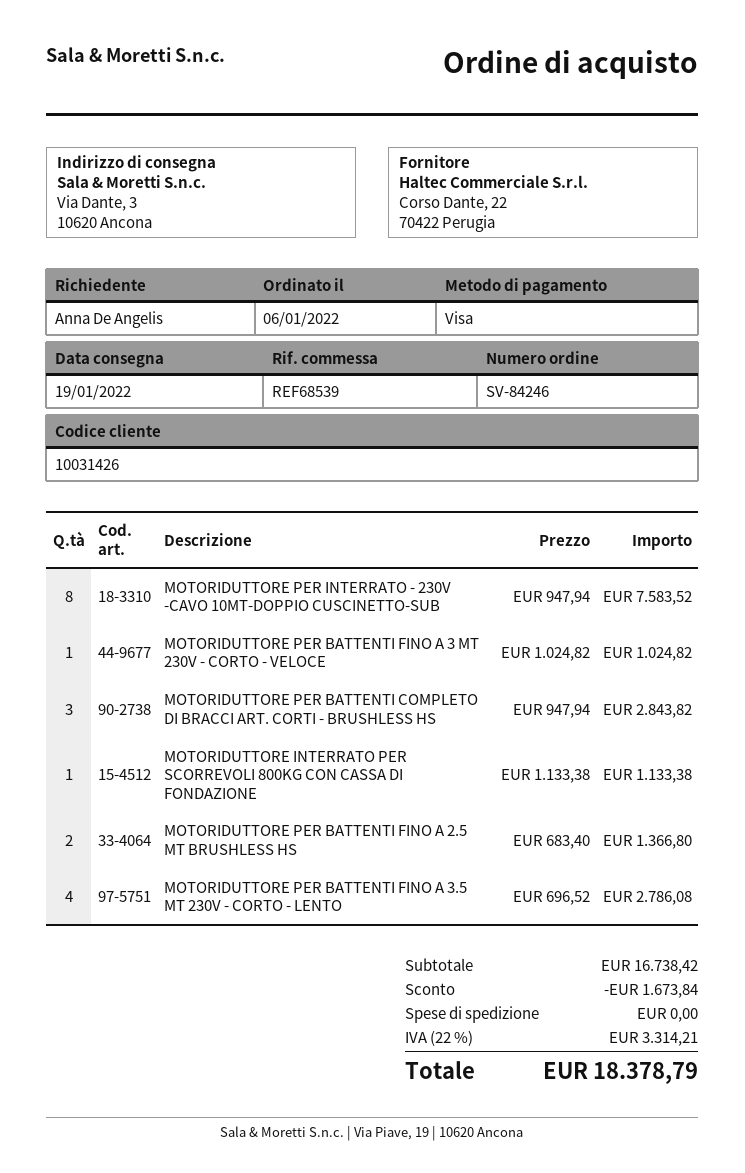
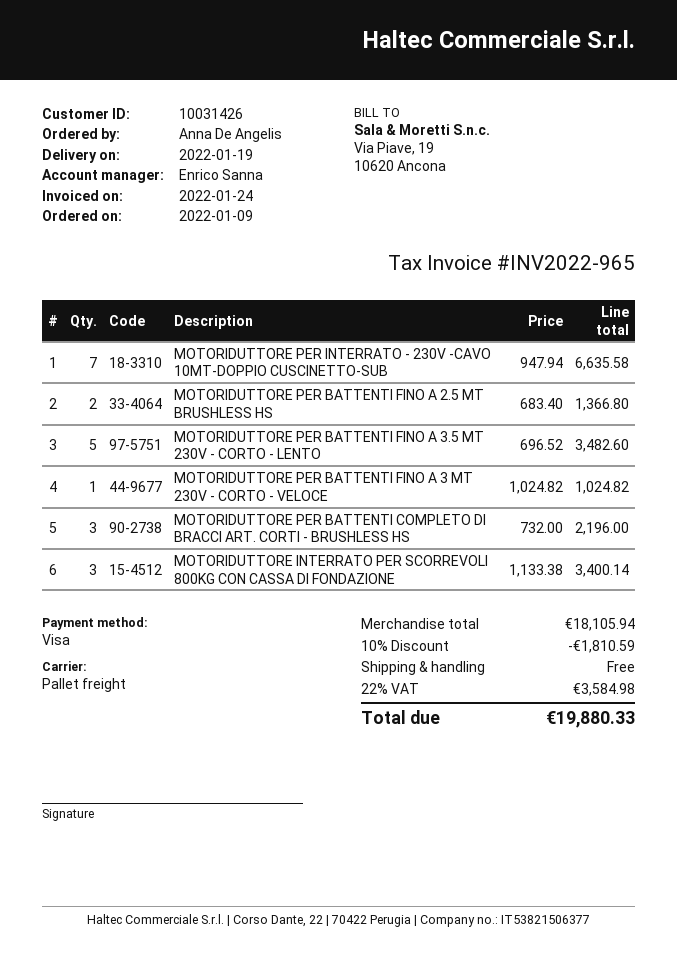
order date: 2022-01-06 -> 2022-01-09
MOTORIDUTTORE PER INTERRATO - 230V -CAVO 10MT-DOPPIO CUSCINETTO-SUB: 8 x 947.94 = 7583.52 -> 7 x 947.94 = 6635.58
MOTORIDUTTORE PER BATTENTI COMPLETO DI BRACCI ART. CORTI - BRUSHLESS HS: 3 x 947.94 = 2843.82 -> 3 x 732.00 = 2196.00
MOTORIDUTTORE INTERRATO PER SCORREVOLI 800KG CON CASSA DI FONDAZIONE: 1 x 1133.38 = 1133.38 -> 3 x 1133.38 = 3400.14
MOTORIDUTTORE PER BATTENTI FINO A 3.5 MT 230V - CORTO - LENTO: 4 x 696.52 = 2786.08 -> 5 x 696.52 = 3482.60
subtotal: 16738.42 -> 18105.94
discount: 1673.84 -> 1810.59
tax: 22% = 3314.21 -> 22% = 3584.98
total: 18378.79 -> 19880.33

